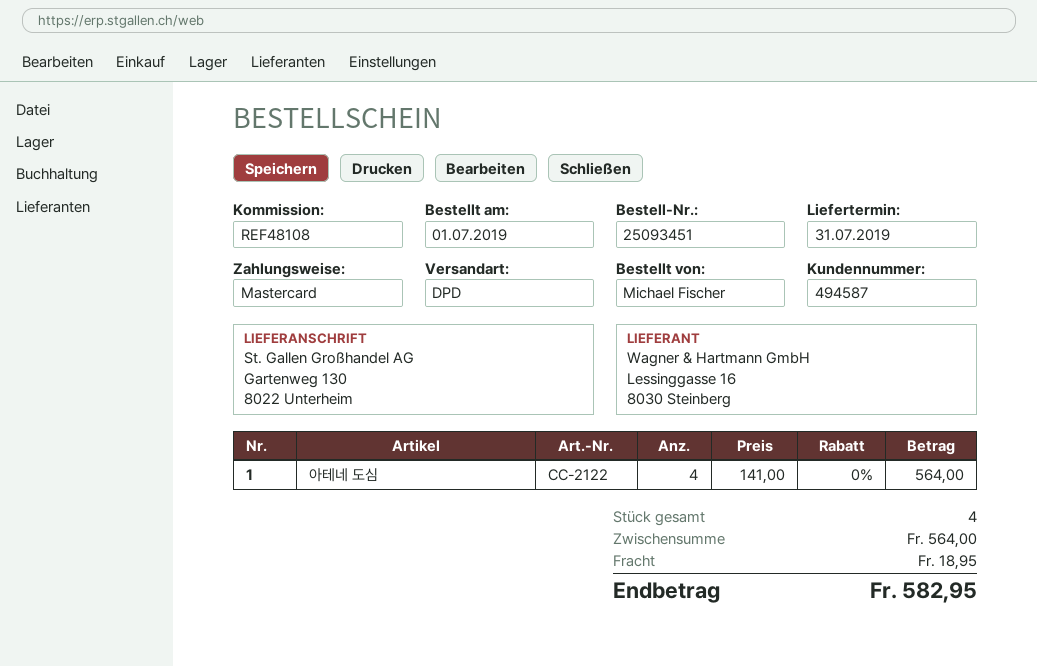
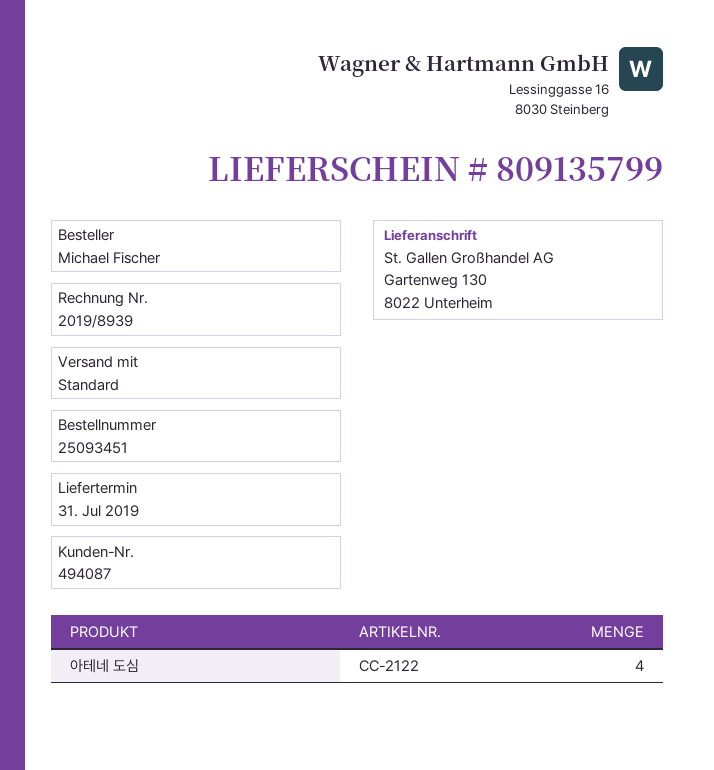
customer number: 494587 -> 494087
shipping method: DPD -> standard

